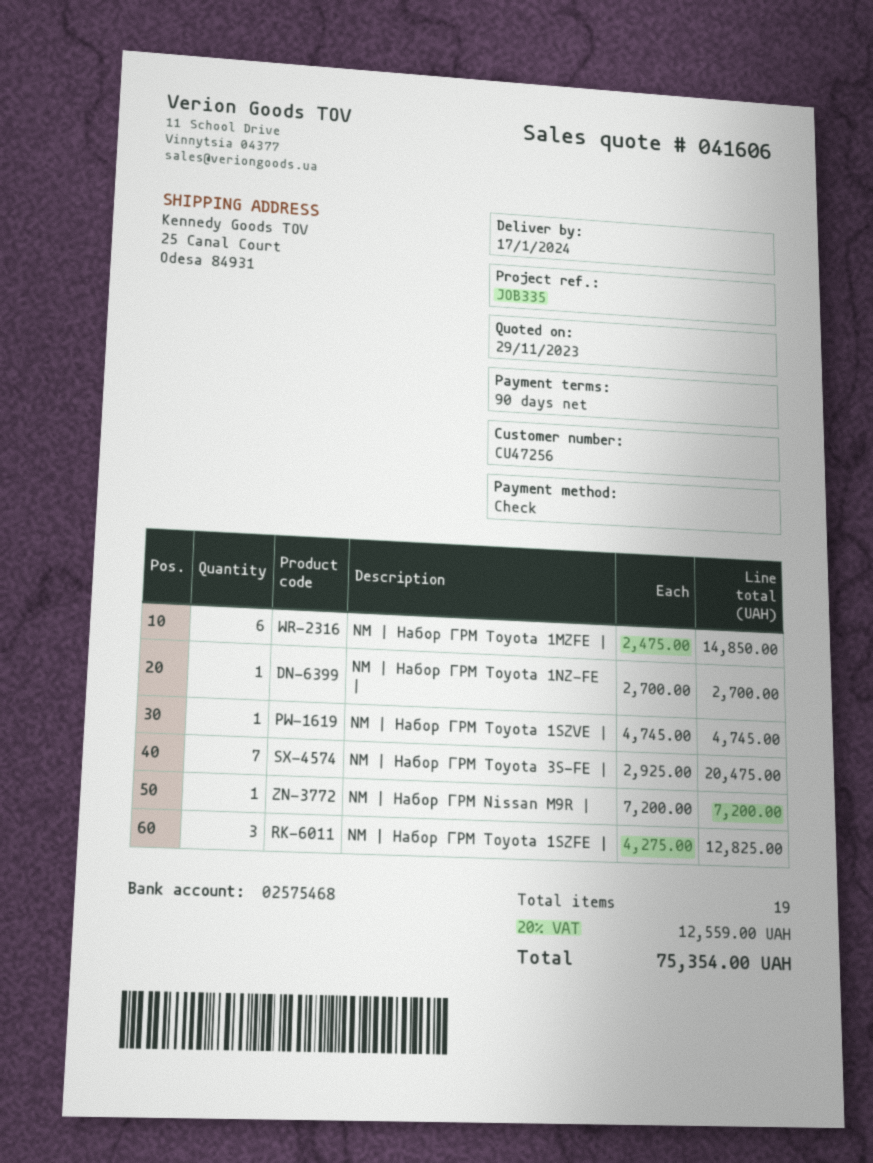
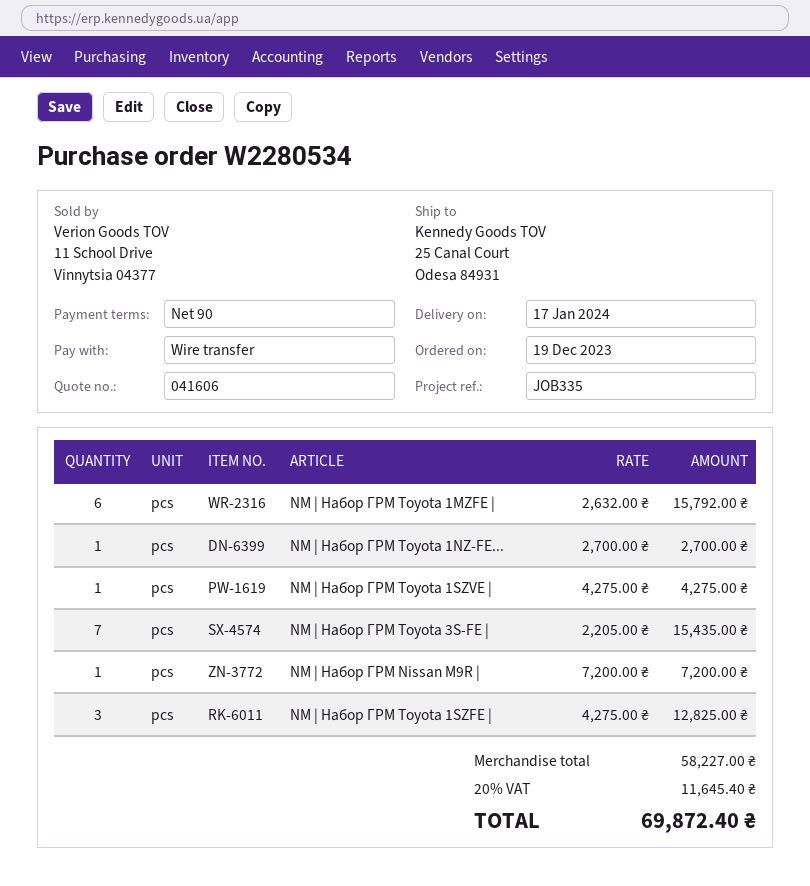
payment method: cheque -> bank transfer
NM | Набор ГРМ Toyota 1MZFE |: 6 x 2475.00 = 14850.00 -> 6 x 2632.00 = 15792.00
NM | Набор ГРМ Toyota 1SZVE |: 1 x 4745.00 = 4745.00 -> 1 x 4275.00 = 4275.00
NM | Набор ГРМ Toyota 3S-FE |: 7 x 2925.00 = 20475.00 -> 7 x 2205.00 = 15435.00
tax: 20% = 12559.00 -> 20% = 11645.40
total: 75354.00 -> 69872.40

